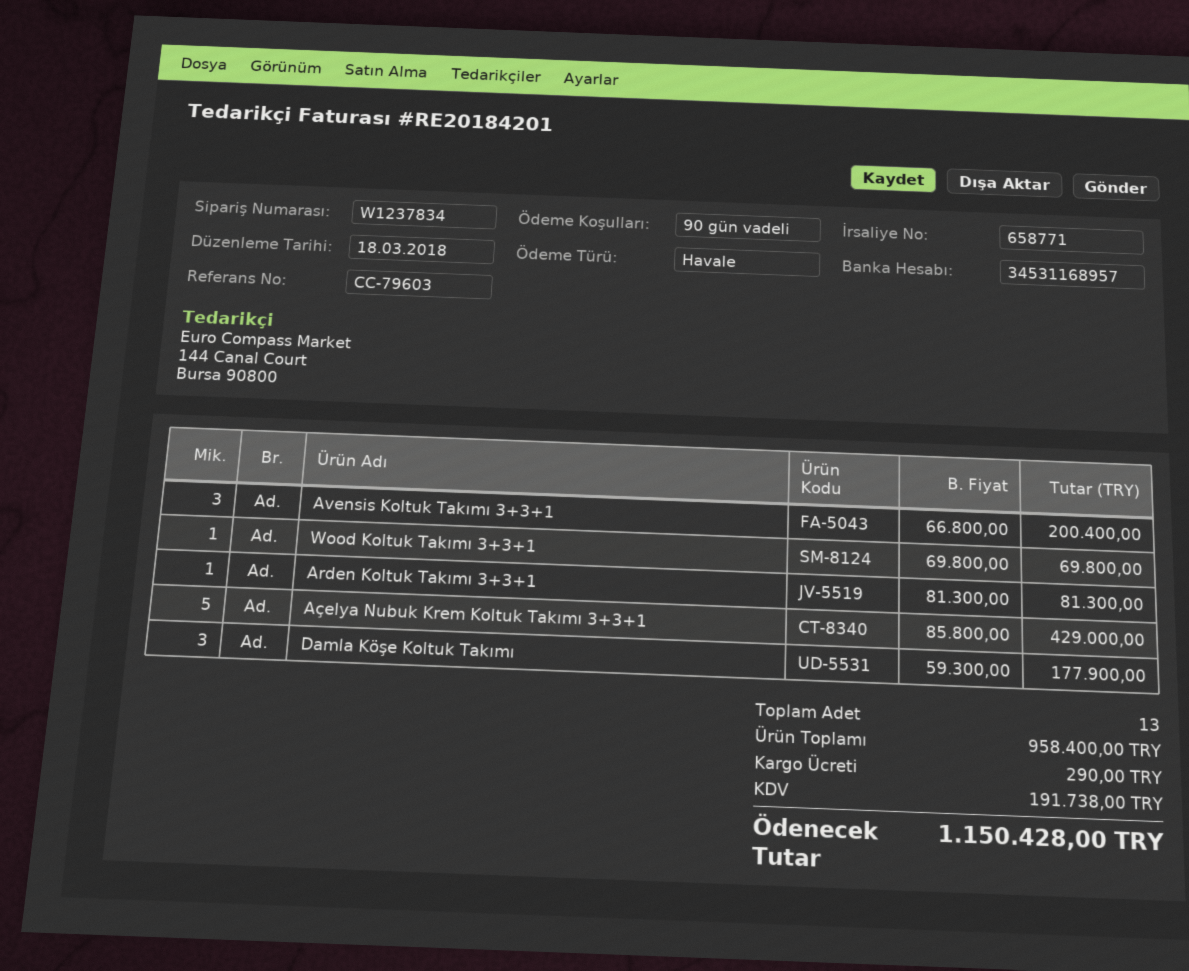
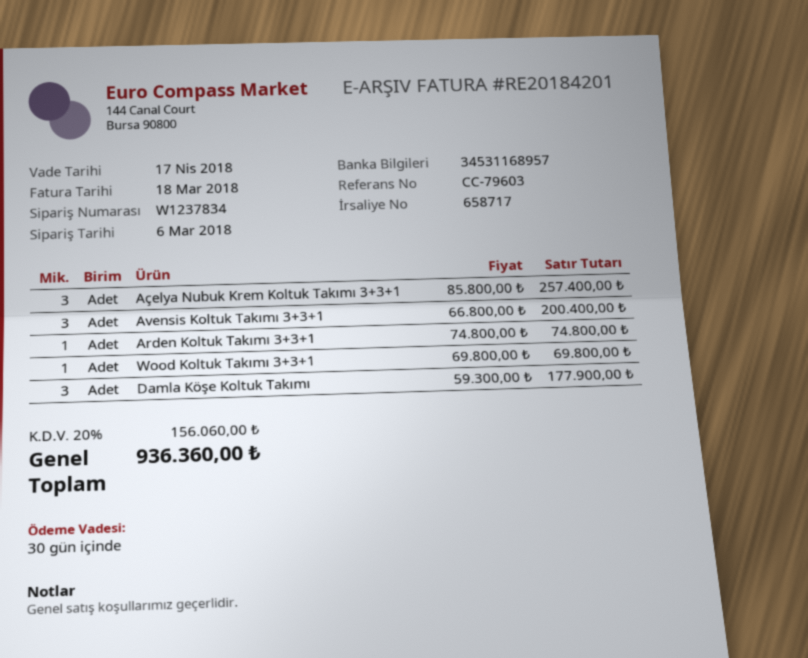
delivery note number: 658771 -> 658717
payment terms: 90 days -> 30 days
Arden Koltuk Takımı 3+3+1: 1 x 81300.00 = 81300.00 -> 1 x 74800.00 = 74800.00
Açelya Nubuk Krem Koltuk Takımı 3+3+1: 5 x 85800.00 = 429000.00 -> 3 x 85800.00 = 257400.00
shipping: 290.00 -> none
tax: 191738.00 -> 156060.00
total: 1150428.00 -> 936360.00

